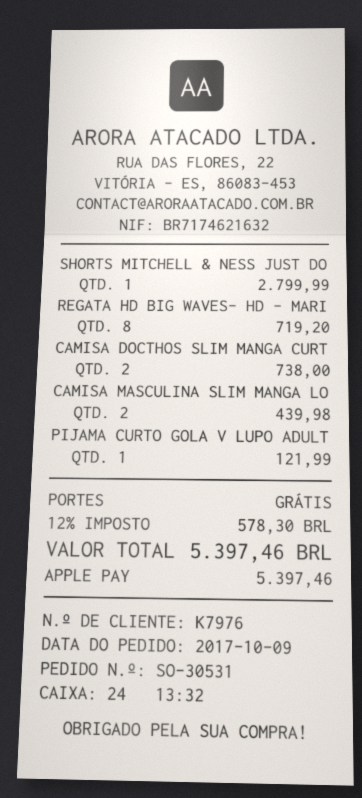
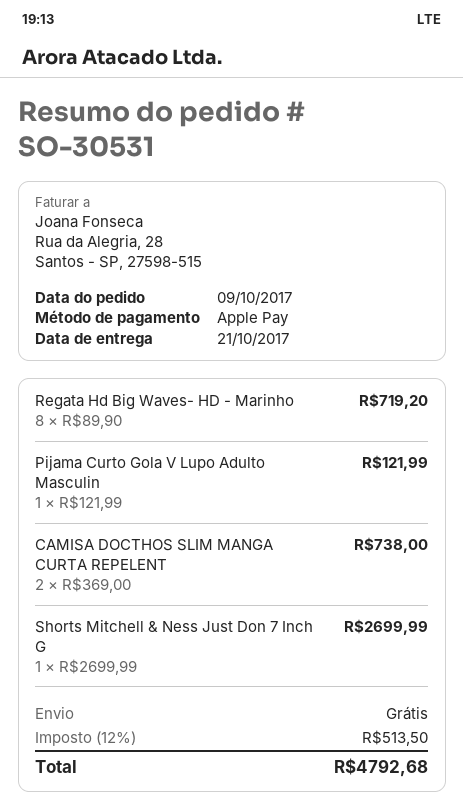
SHORTS MITCHELL & NESS JUST DO: 1 for 2799.99 -> 1 for 2699.99
CAMISA MASCULINA SLIM MANGA LO: 2 for 439.98 -> none
tax: 12% = 578.30 -> 12% = 513.50
total: 5397.46 -> 4792.68

